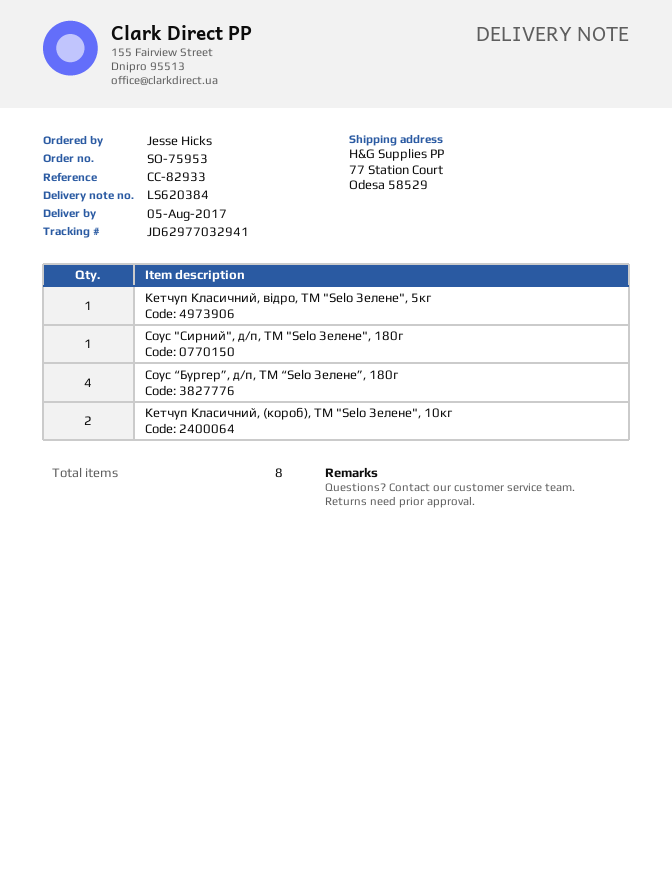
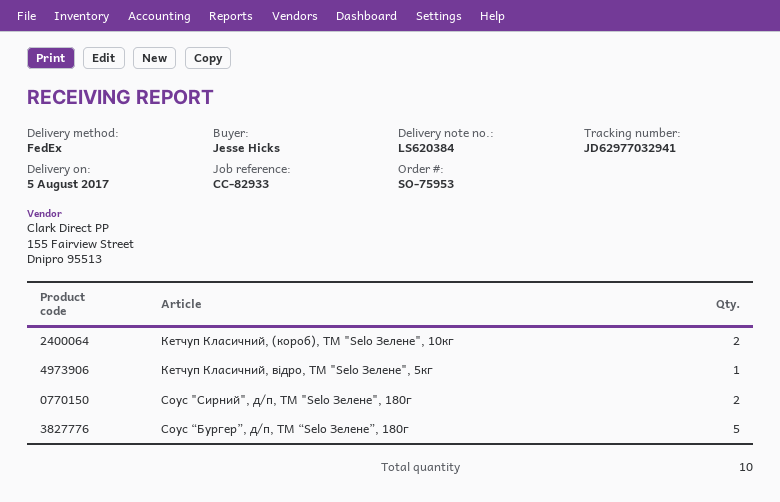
Соус "Сирний", д/п, ТМ "Selo Зелене", 180г: 1 -> 2
Соус “Бургер”, д/п, ТМ “Selo Зелене”, 180г: 4 -> 5
total quantity: 8 -> 10

